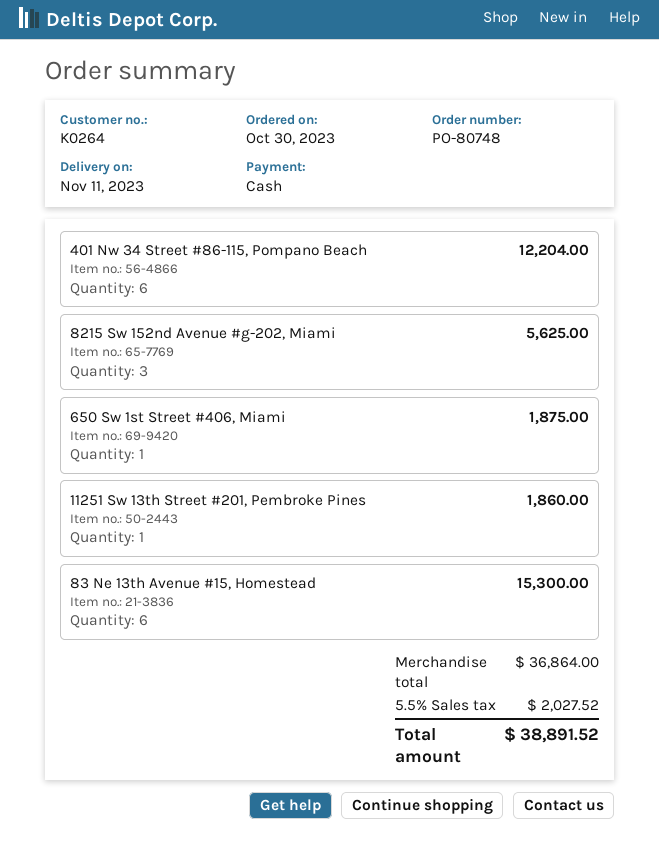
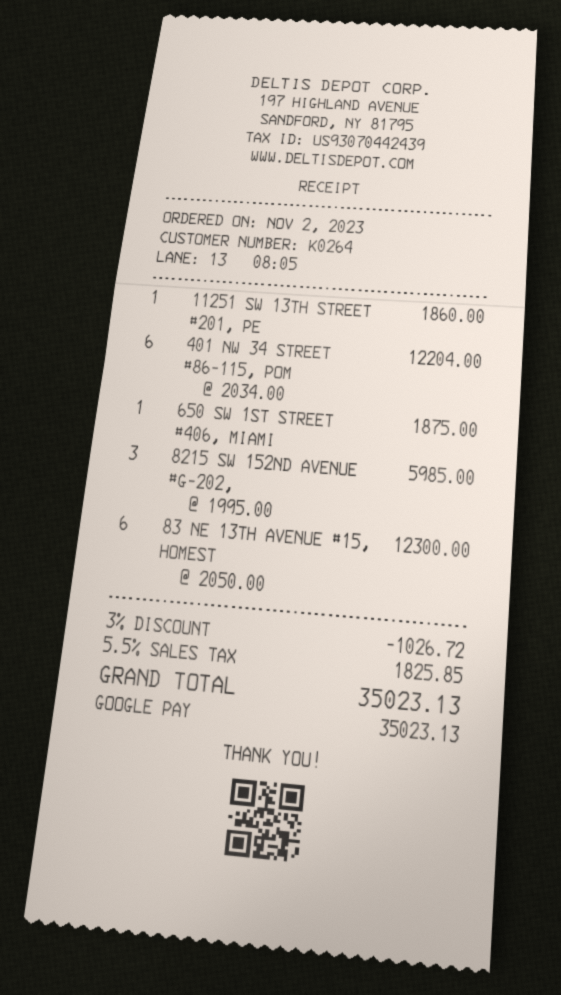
order date: 2023-10-30 -> 2023-11-02
payment method: cash -> Google Pay
8215 Sw 152nd Avenue #g-202, Miami: 3 for 5625.00 -> 3 for 5985.00
83 Ne 13th Avenue #15, Homestead: 6 for 15300.00 -> 6 for 12300.00
discount: none -> 3% = 1026.72
tax: 5.5% = 2027.52 -> 5.5% = 1825.85
total: 38891.52 -> 35023.13

